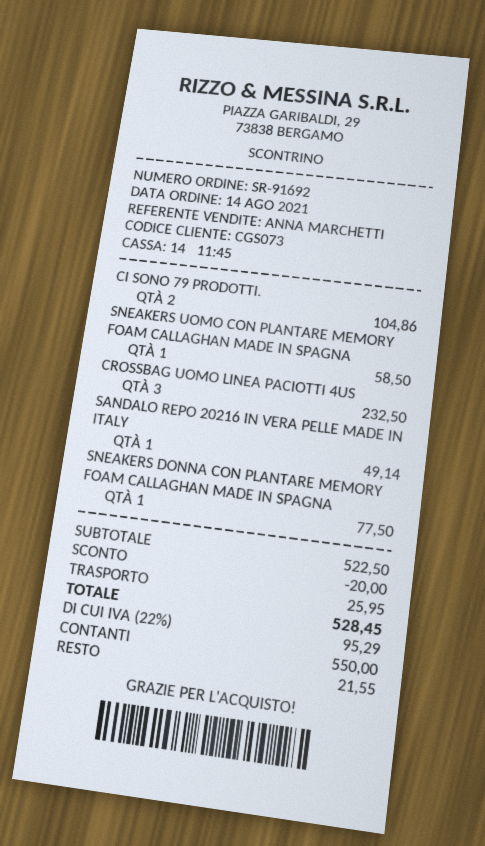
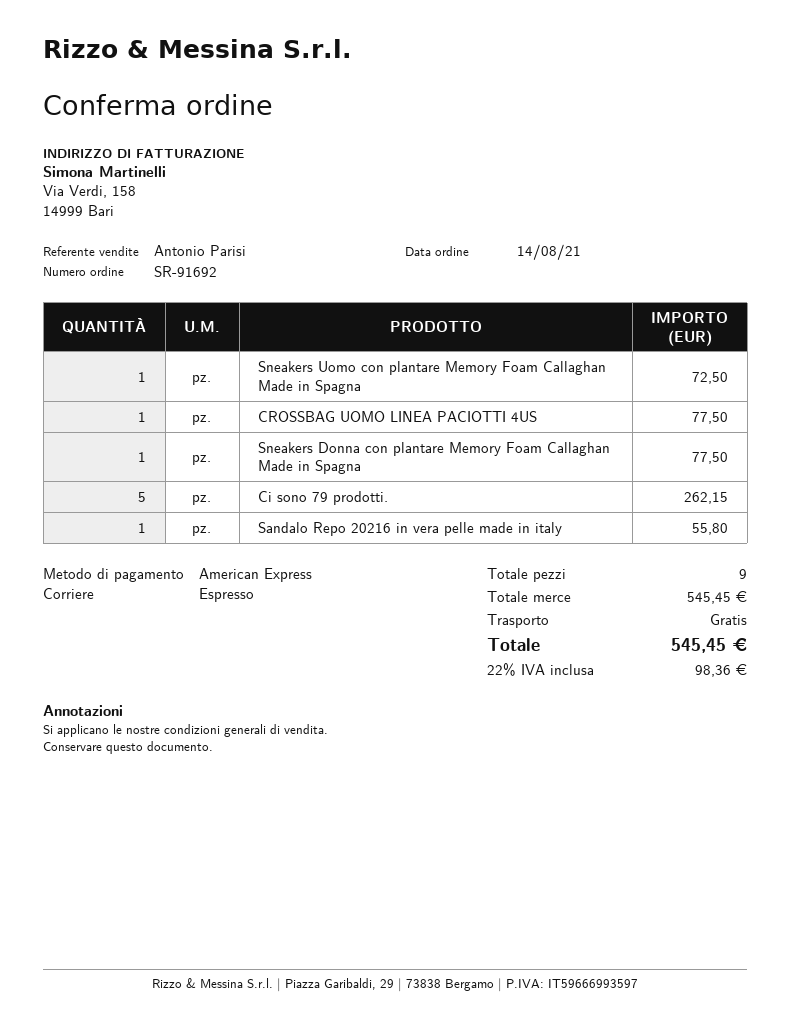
sales rep: ANNA MARCHETTI -> Antonio Parisi
payment method: cash -> American Express
CI SONO 79 PRODOTTI.: 2 for 104.86 -> 5 for 262.15
SNEAKERS UOMO CON PLANTARE MEMORY FOAM CALLAGHAN MADE IN SPAGNA: 1 for 58.50 -> 1 for 72.50
CROSSBAG UOMO LINEA PACIOTTI 4US: 3 for 232.50 -> 1 for 77.50
SANDALO REPO 20216 IN VERA PELLE MADE IN ITALY: 1 for 49.14 -> 1 for 55.80
subtotal: 522.50 -> 545.45
discount: 20.00 -> none
shipping: 25.95 -> 0.00
tax: 22% = 95.29 -> 22% = 98.36
total: 528.45 -> 545.45

